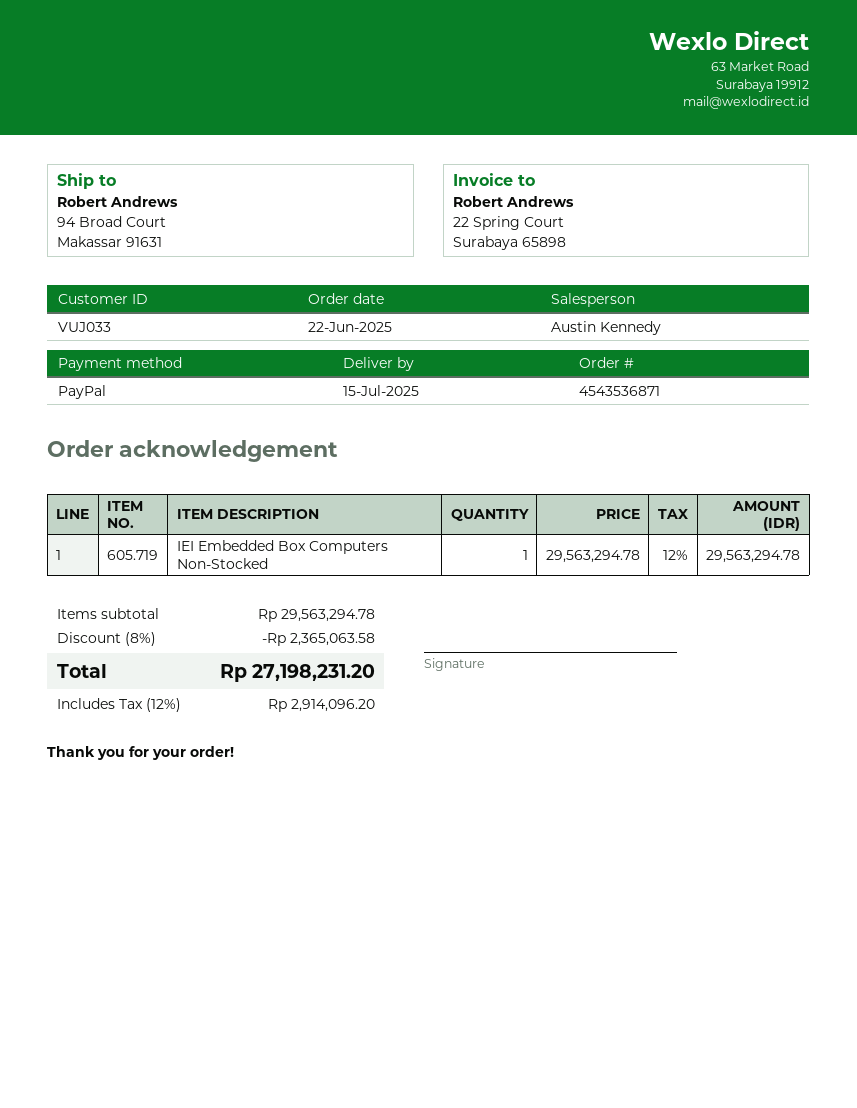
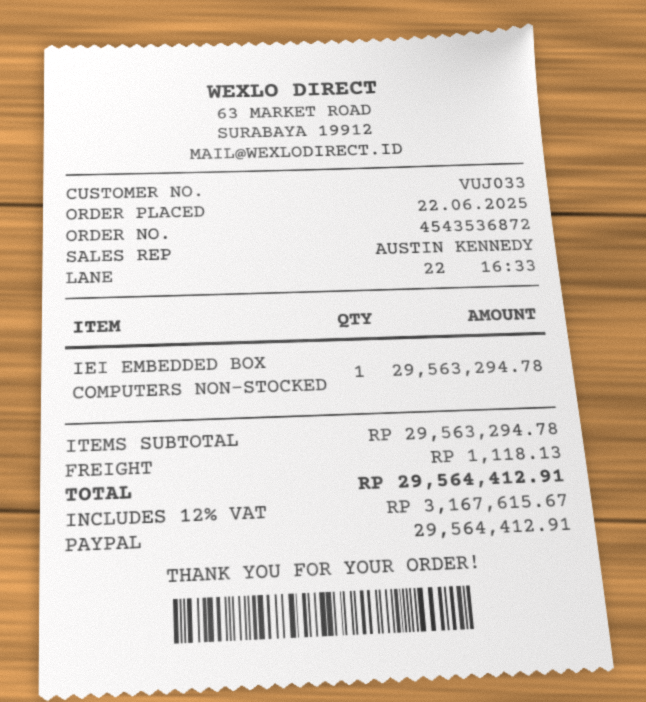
order number: 4543536871 -> 4543536872
discount: 8% = 2365063.58 -> none
shipping: none -> 1118.13
tax: 12% = 2914096.20 -> 12% = 3167615.67
total: 27198231.20 -> 29564412.91

